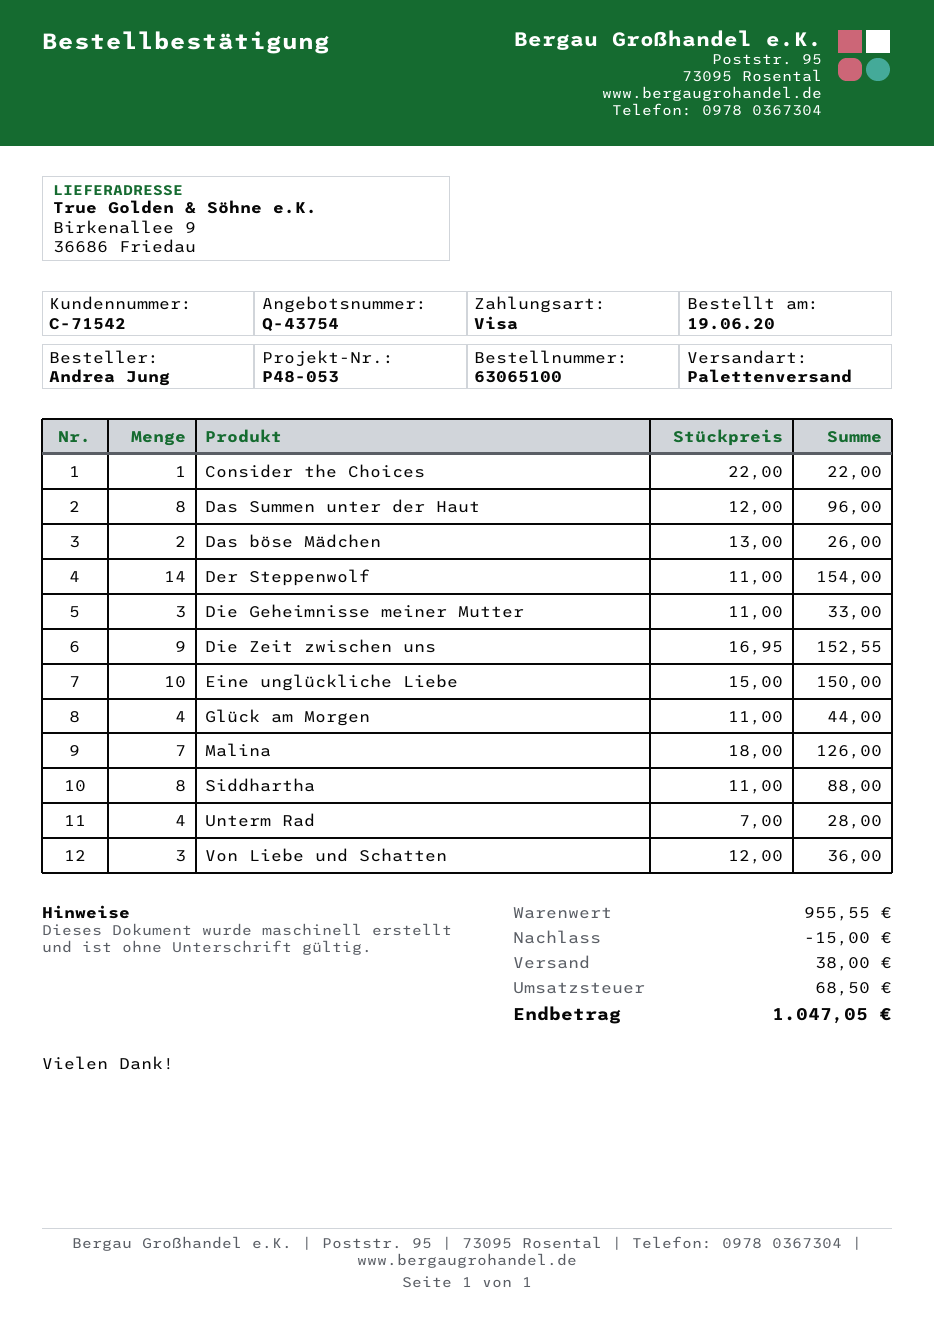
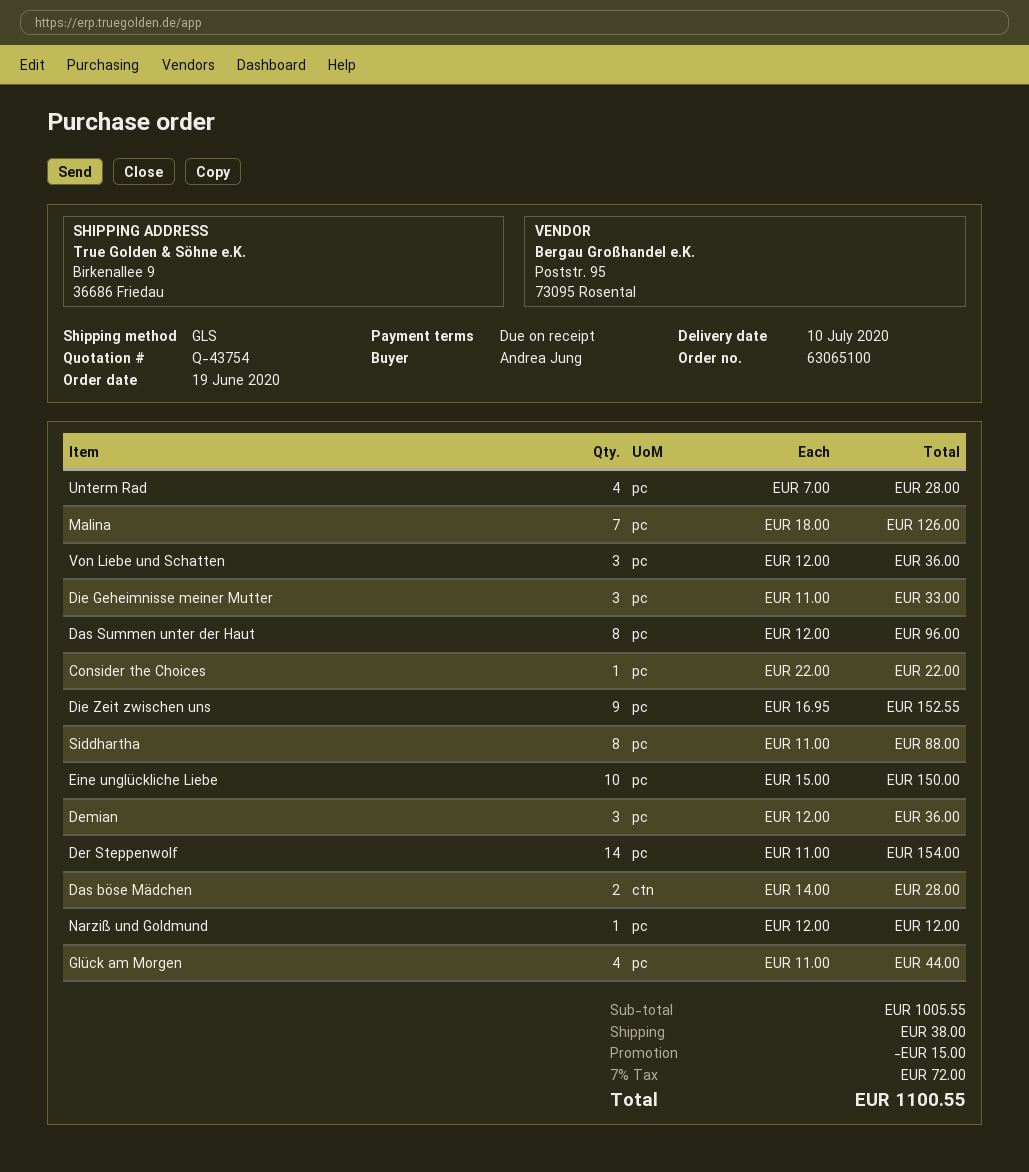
shipping method: pallet freight -> GLS
Das böse Mädchen: 2 x 13.00 = 26.00 -> 2 x 14.00 = 28.00
Demian: none -> 3 x 12.00 = 36.00
Narziß und Goldmund: none -> 1 x 12.00 = 12.00
subtotal: 955.55 -> 1005.55
tax: 68.50 -> 72.00
total: 1047.05 -> 1100.55

